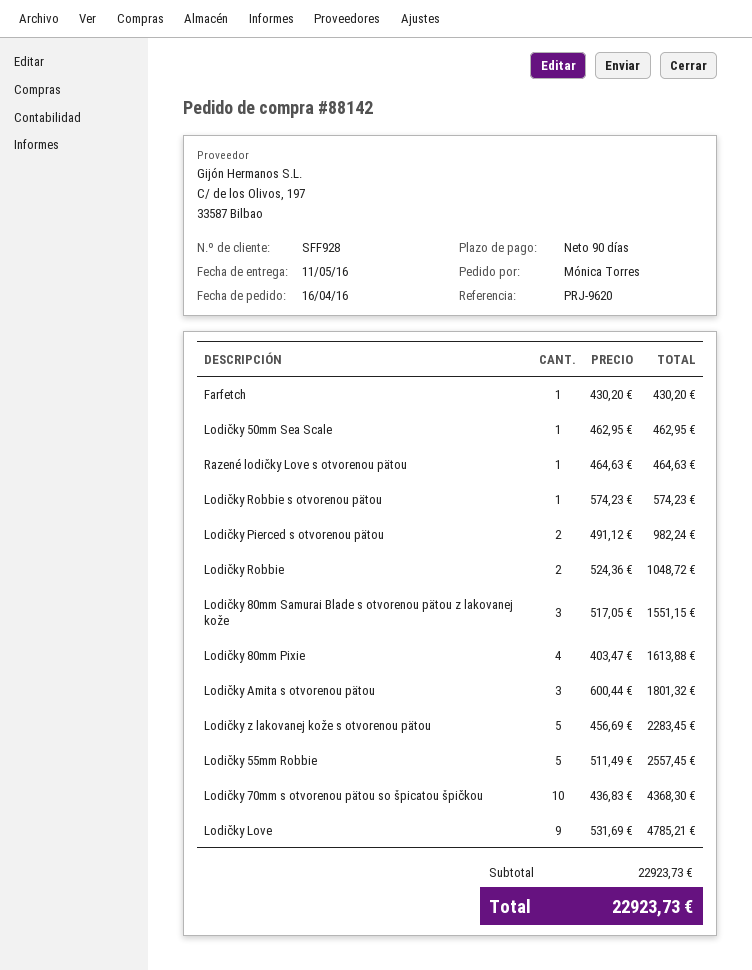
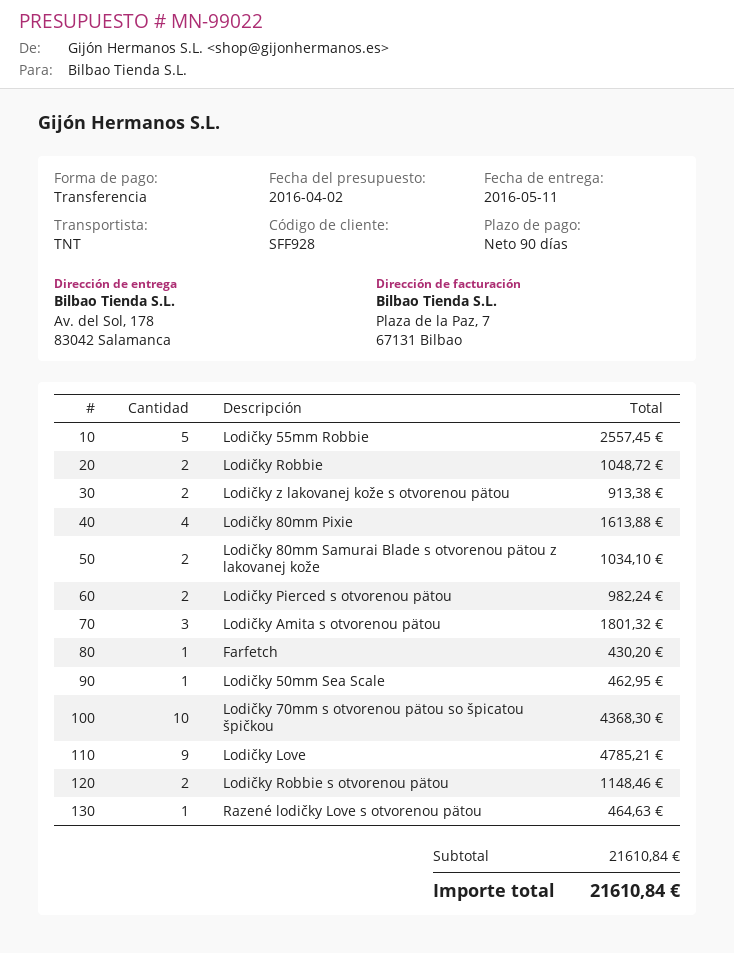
Lodičky Robbie s otvorenou pätou: 1 for 574.23 -> 2 for 1148.46
Lodičky 80mm Samurai Blade s otvorenou pätou z lakovanej kože: 3 for 1551.15 -> 2 for 1034.10
Lodičky z lakovanej kože s otvorenou pätou: 5 for 2283.45 -> 2 for 913.38
subtotal: 22923.73 -> 21610.84
total: 22923.73 -> 21610.84

